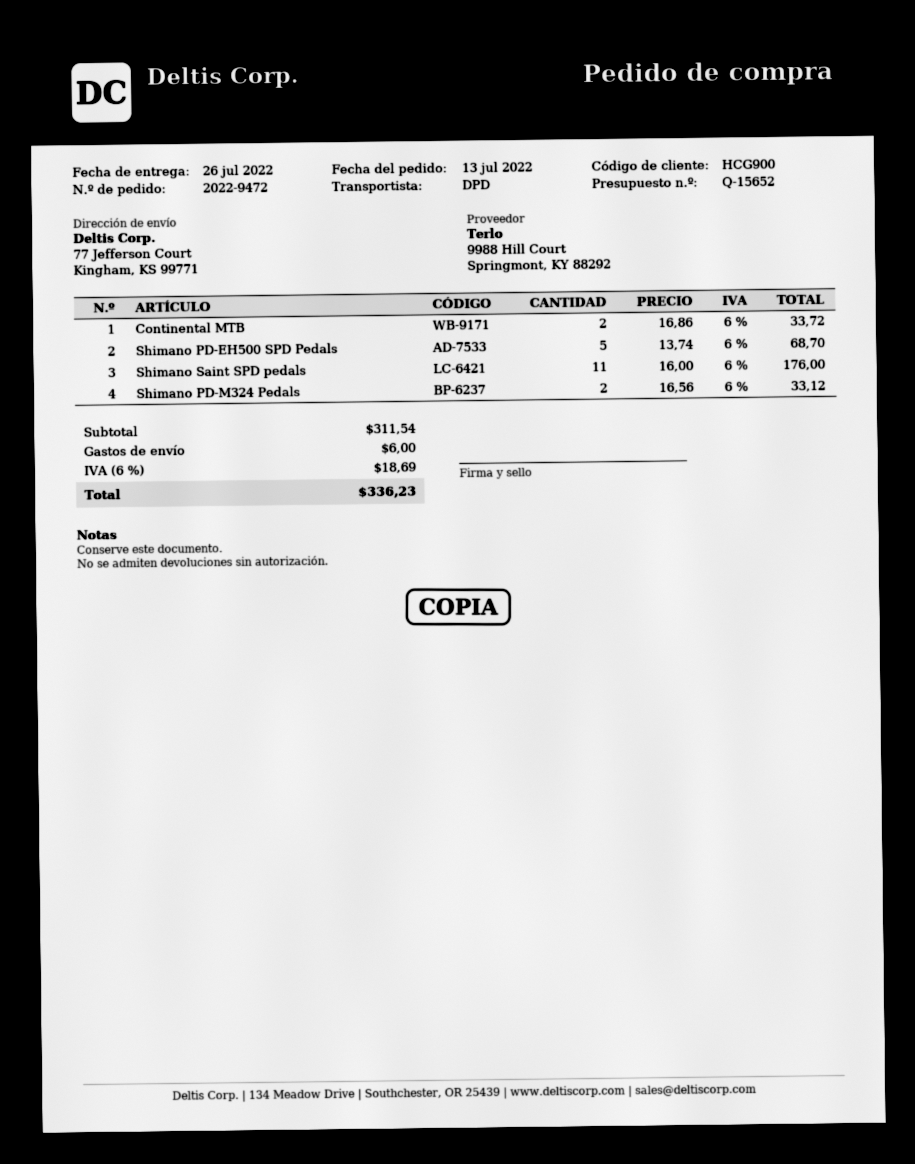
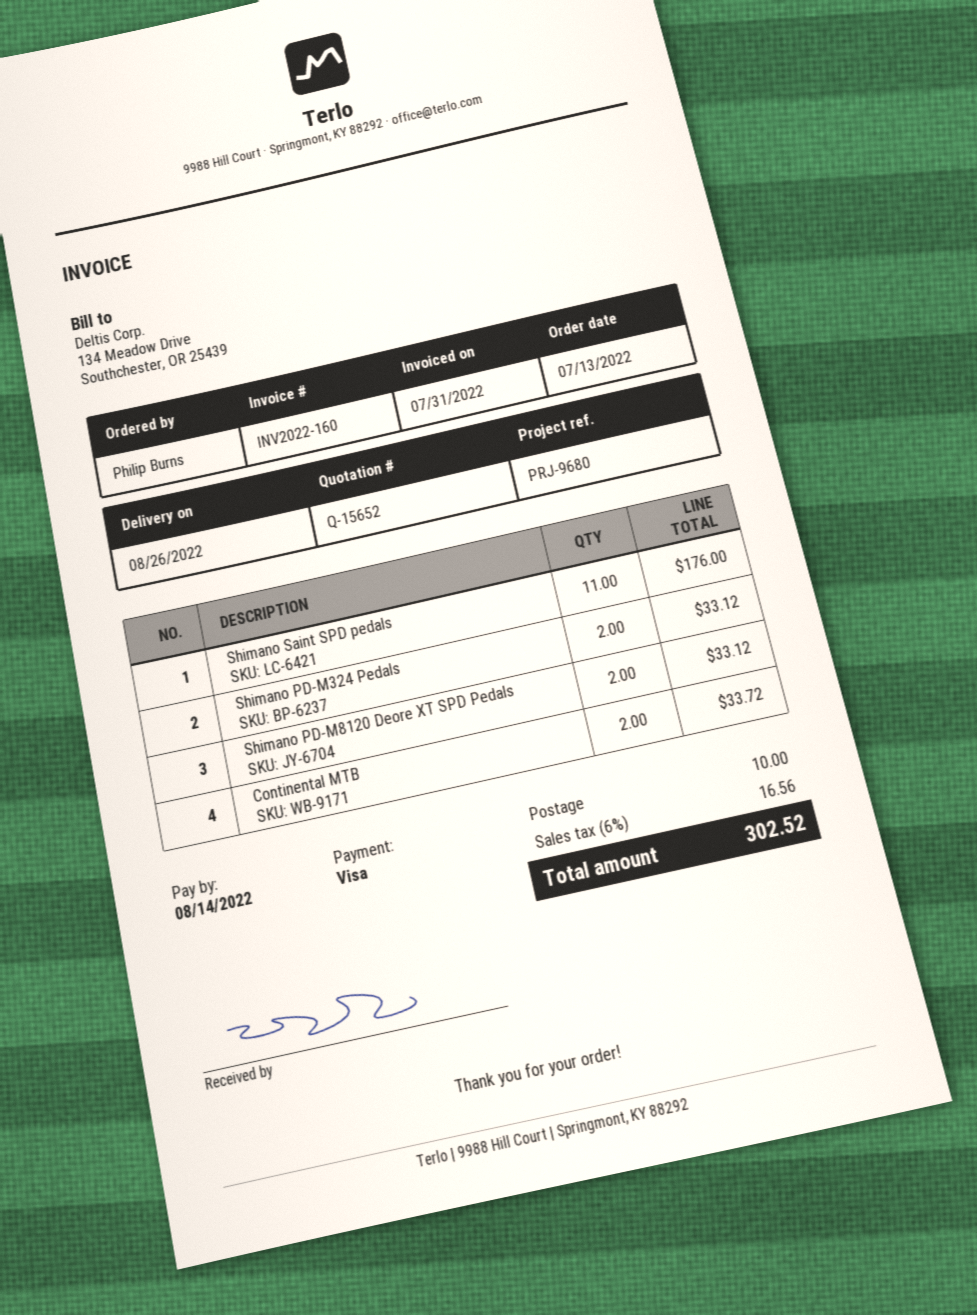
delivery date: 2022-07-26 -> 2022-08-26
Shimano PD-EH500 SPD Pedals: 5 for 68.70 -> none
Shimano PD-M8120 Deore XT SPD Pedals: none -> 2 for 33.12
shipping: 6.00 -> 10.00
tax: 6% = 18.69 -> 6% = 16.56
total: 336.23 -> 302.52

